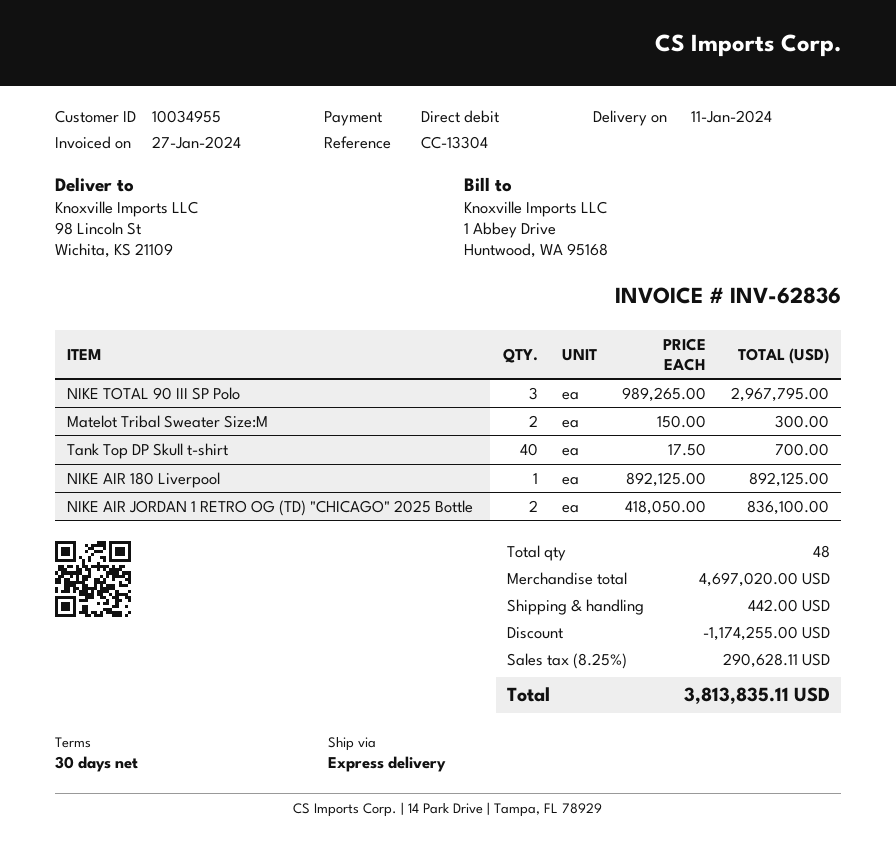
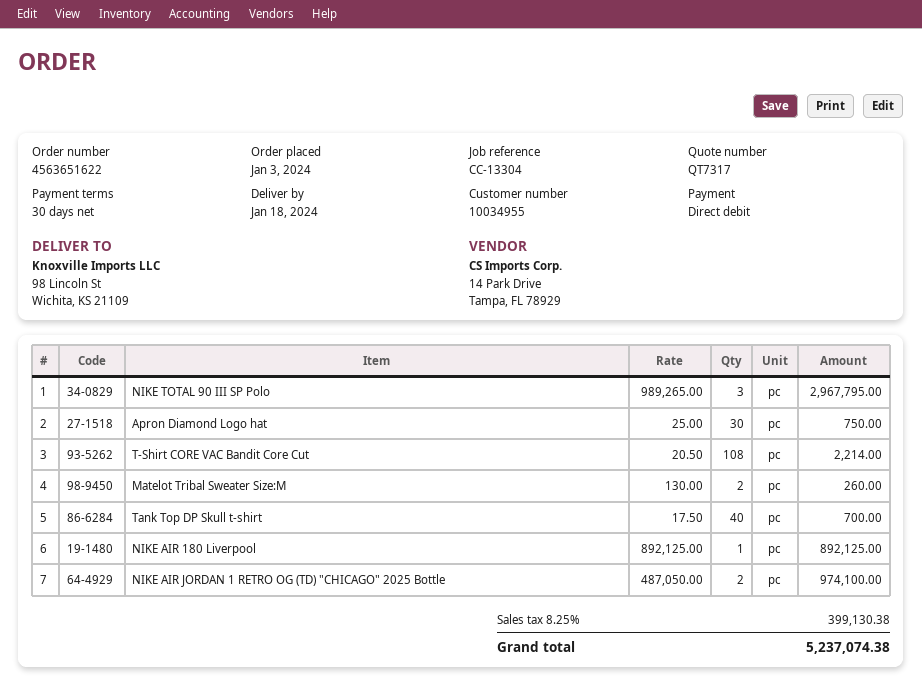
delivery date: 2024-01-11 -> 2024-01-18
Matelot Tribal Sweater Size:M: 2 x 150.00 = 300.00 -> 2 x 130.00 = 260.00
NIKE AIR JORDAN 1 RETRO OG (TD) "CHICAGO" 2025 Bottle: 2 x 418050.00 = 836100.00 -> 2 x 487050.00 = 974100.00
Apron Diamond Logo hat: none -> 30 x 25.00 = 750.00
T-Shirt CORE VAC Bandit Core Cut: none -> 108 x 20.50 = 2214.00
discount: 1174255.00 -> none
shipping: 442.00 -> none
tax: 8.25% = 290628.11 -> 8.25% = 399130.38
total: 3813835.11 -> 5237074.38

